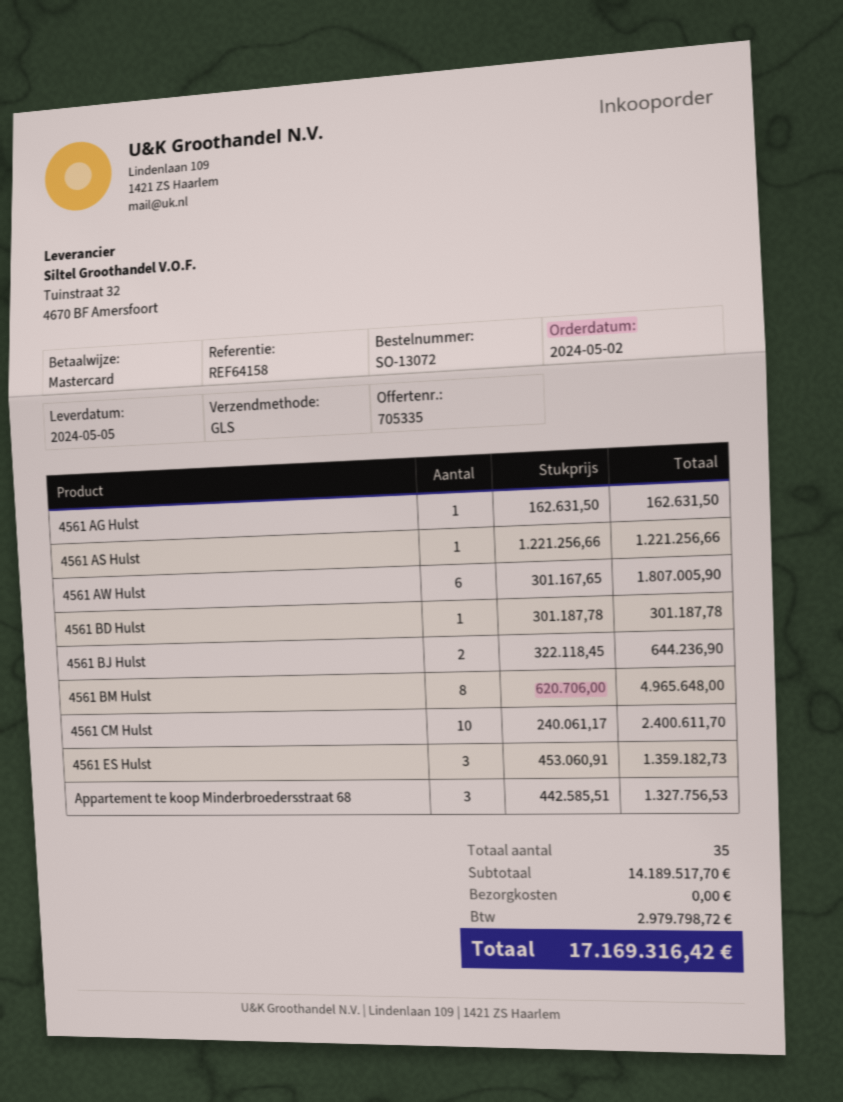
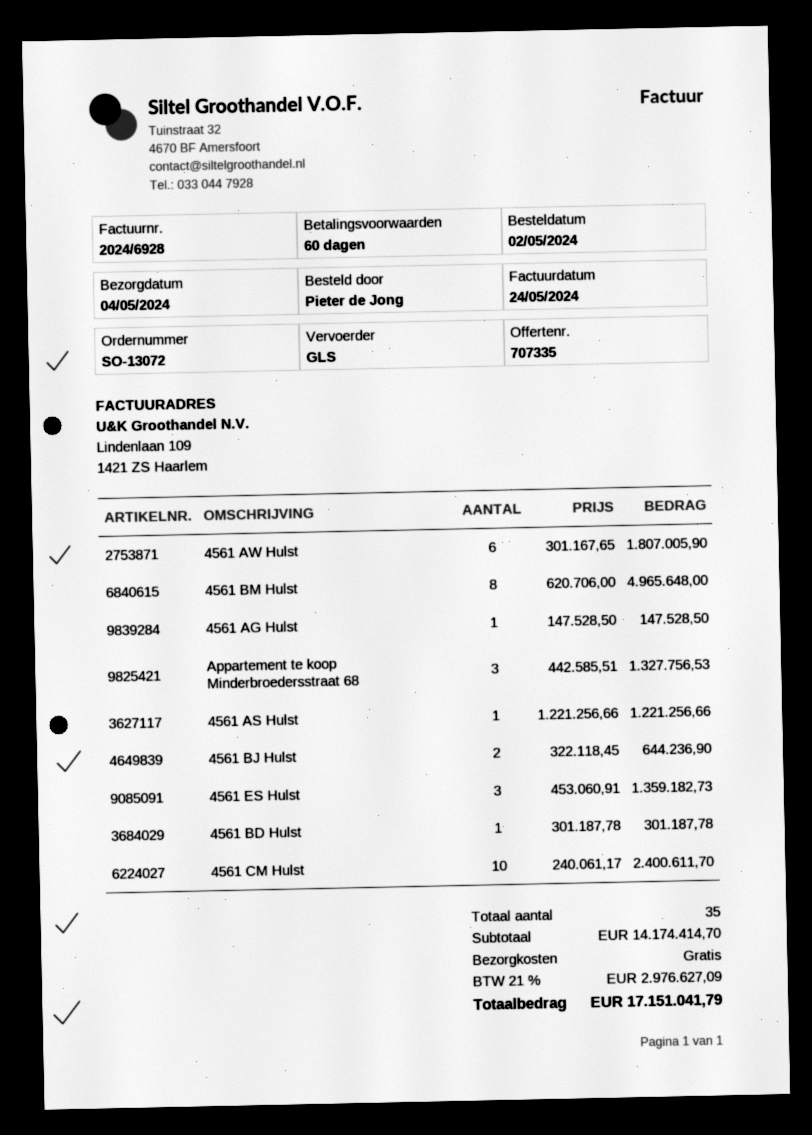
quote number: 705335 -> 707335
delivery date: 2024-05-05 -> 2024-05-04
4561 AG Hulst: 1 x 162631.50 = 162631.50 -> 1 x 147528.50 = 147528.50
subtotal: 14189517.70 -> 14174414.70
tax: 2979798.72 -> 2976627.09
total: 17169316.42 -> 17151041.79

